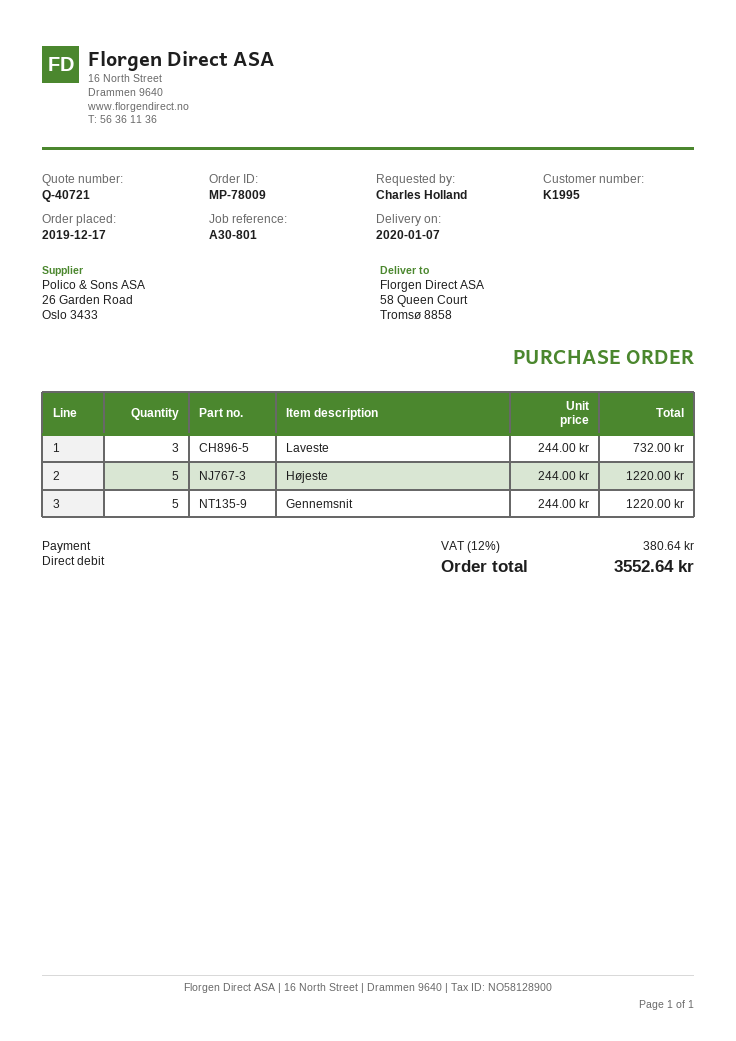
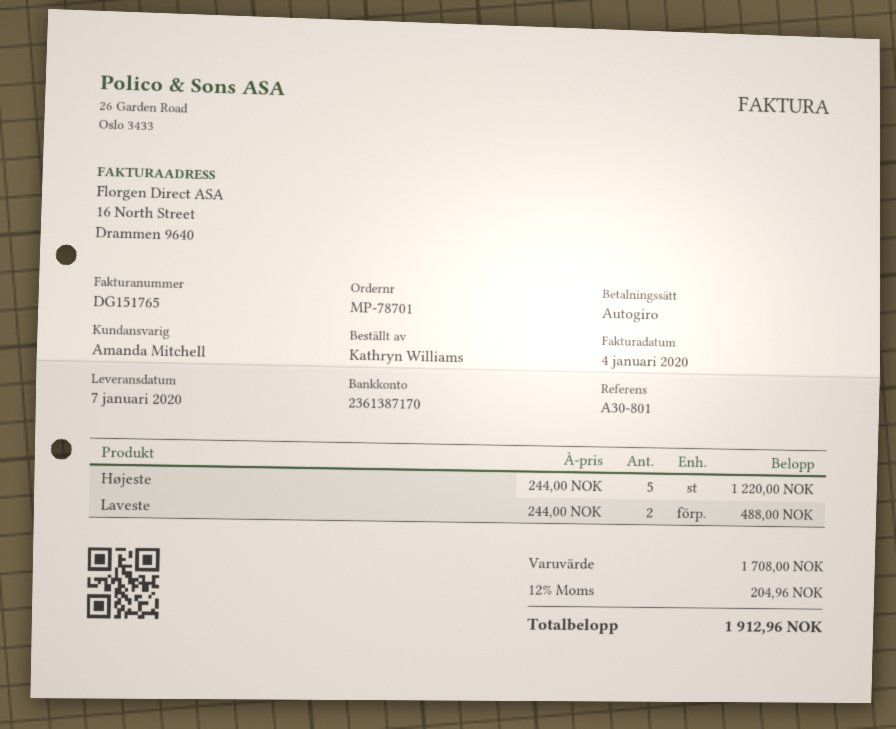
order number: MP-78009 -> MP-78701
ordered by: Charles Holland -> Kathryn Williams
Laveste: 3 x 244.00 = 732.00 -> 2 x 244.00 = 488.00
Gennemsnit: 5 x 244.00 = 1220.00 -> none
tax: 12% = 380.64 -> 12% = 204.96
total: 3552.64 -> 1912.96

